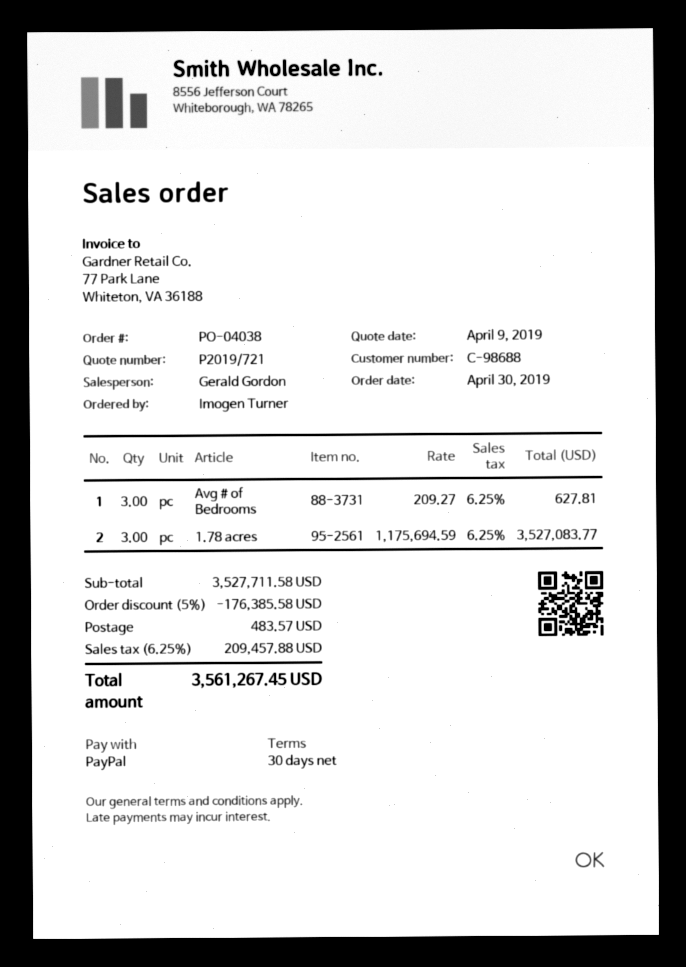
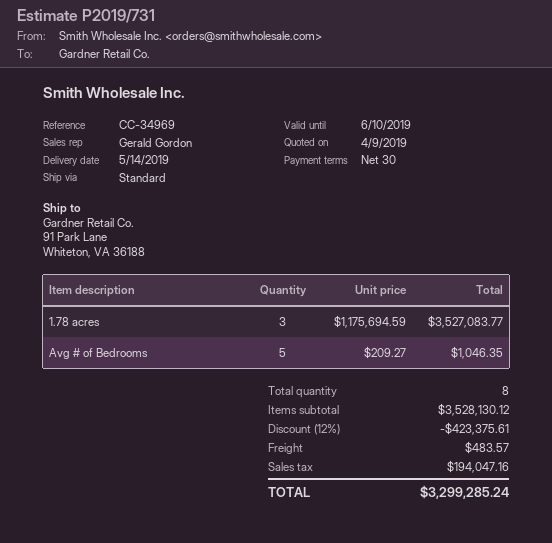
quote number: P2019/721 -> P2019/731
Avg # of Bedrooms: 3 x 209.27 = 627.81 -> 5 x 209.27 = 1046.35
subtotal: 3527711.58 -> 3528130.12
discount: 5% = 176385.58 -> 12% = 423375.61
tax: 209457.88 -> 194047.16
total: 3561267.45 -> 3299285.24

